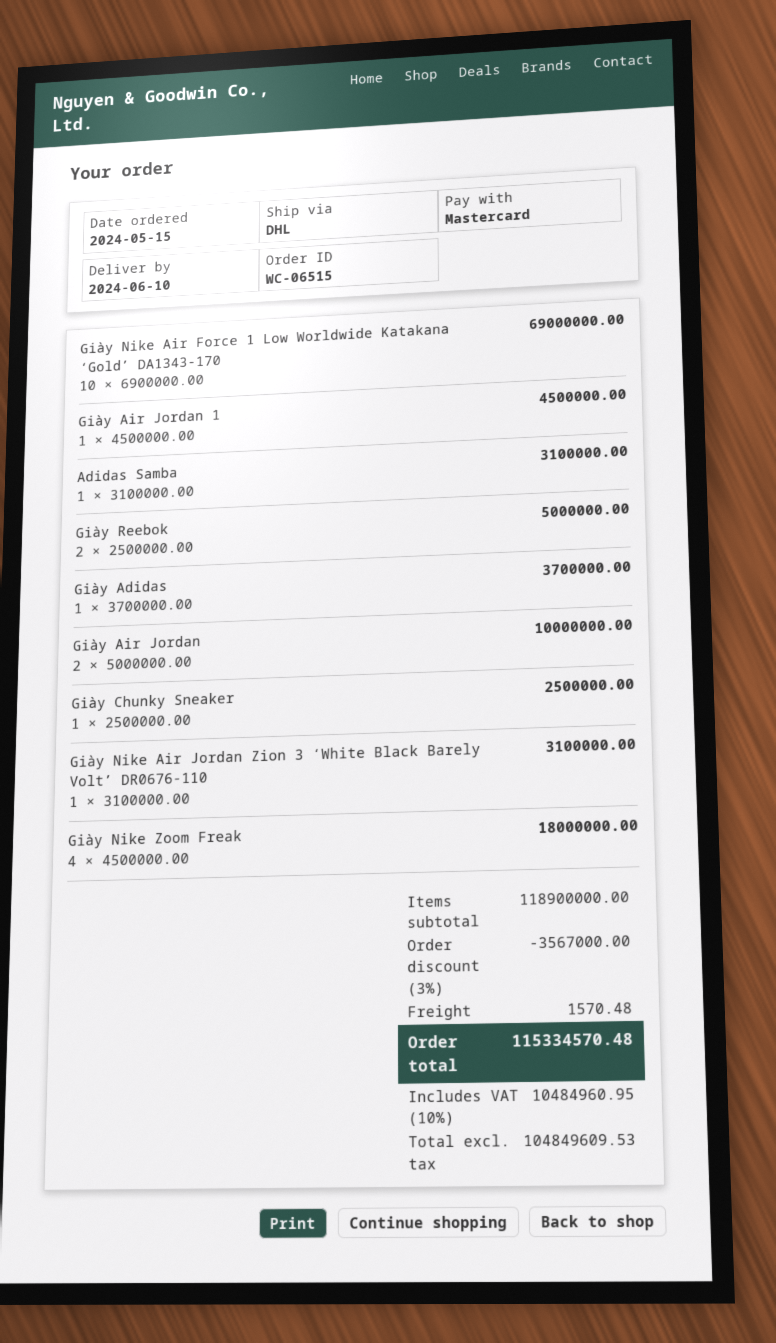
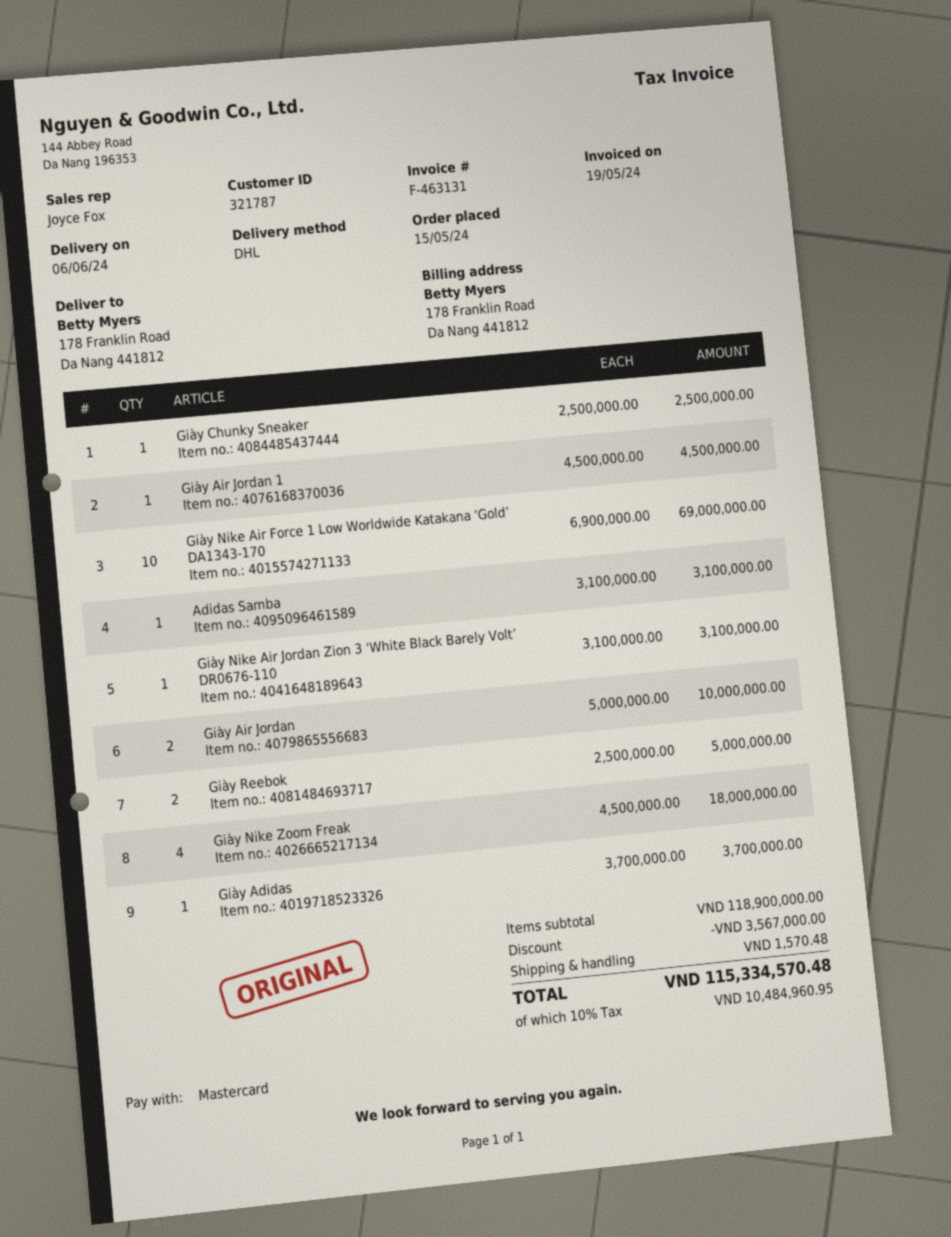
delivery date: 2024-06-10 -> 2024-06-06

